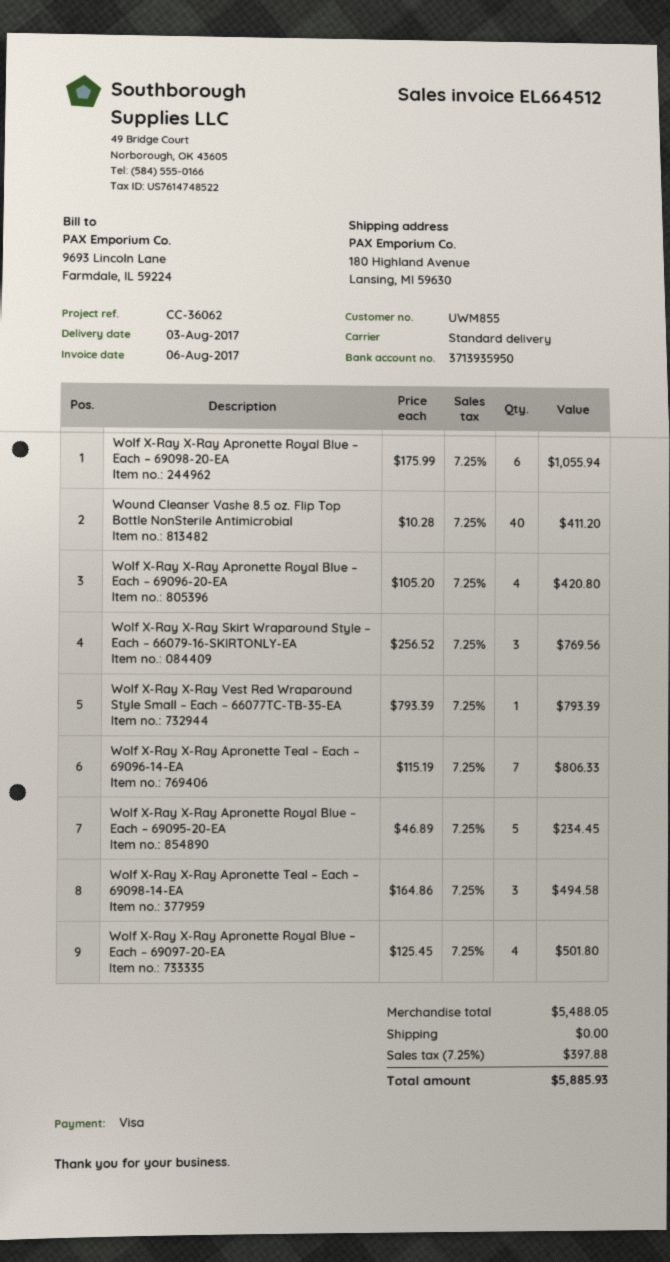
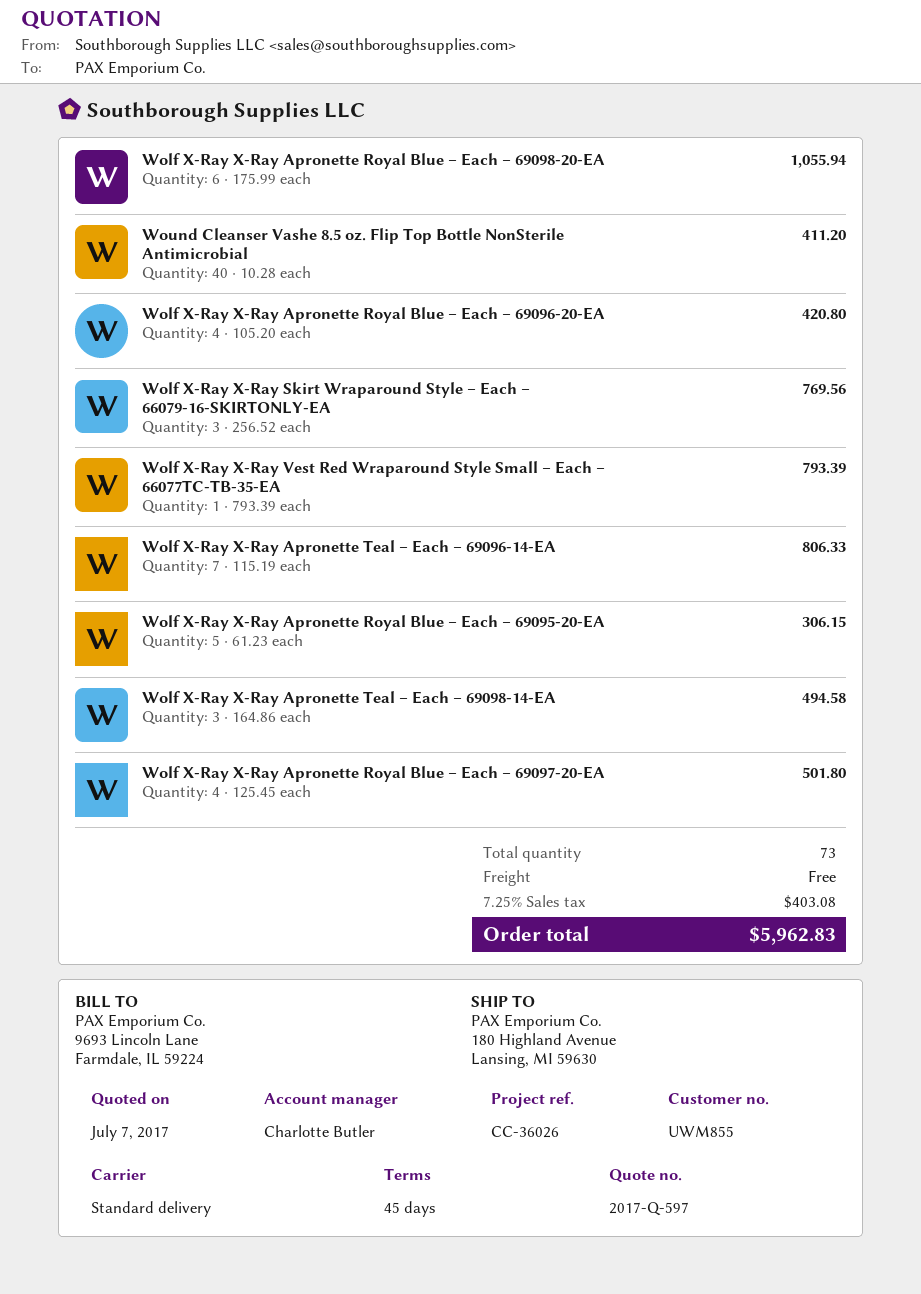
reference: CC-36062 -> CC-36026
Wolf X-Ray X-Ray Apronette Royal Blue – Each – 69095-20-EA: 5 x 46.89 = 234.45 -> 5 x 61.23 = 306.15
tax: 7.25% = 397.88 -> 7.25% = 403.08
total: 5885.93 -> 5962.83

